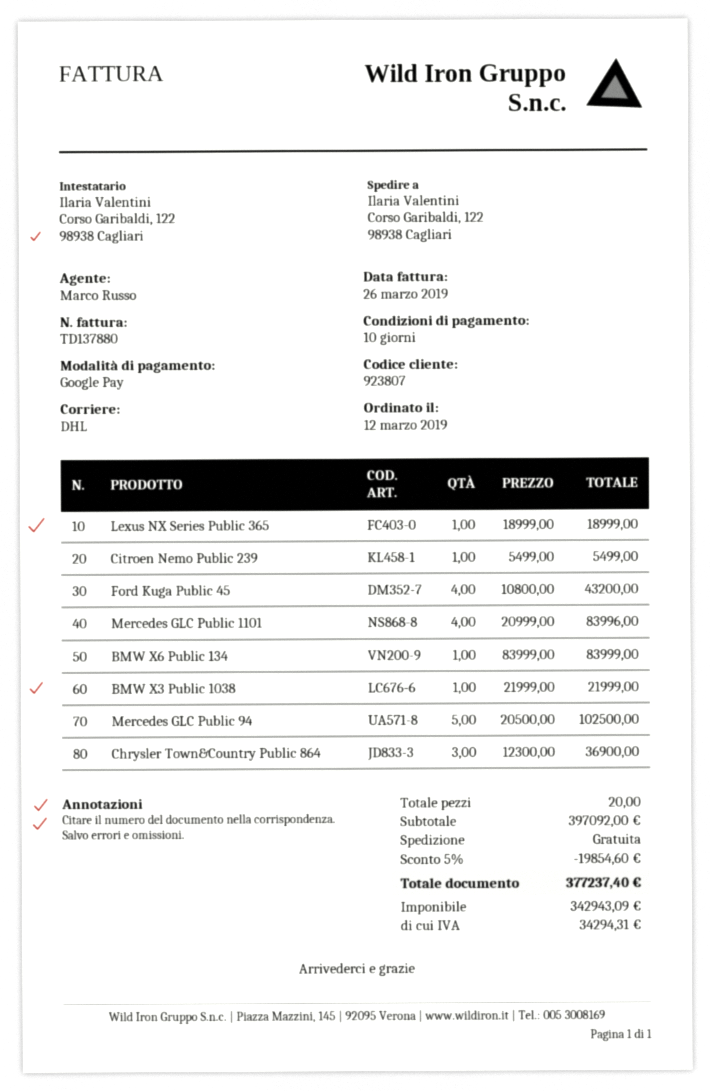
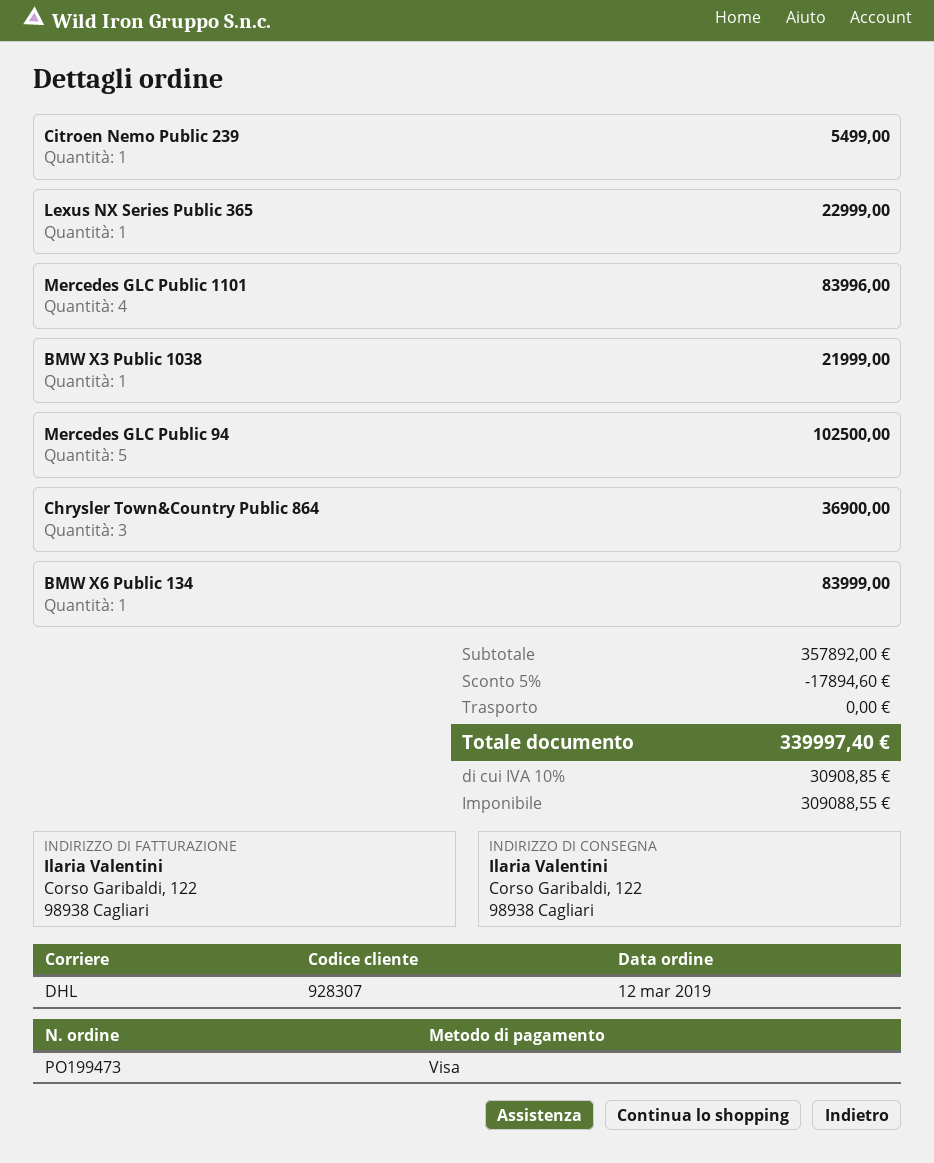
customer number: 923807 -> 928307
payment method: Google Pay -> Visa
Lexus NX Series Public 365: 1 for 18999.00 -> 1 for 22999.00
Ford Kuga Public 45: 4 for 43200.00 -> none
subtotal: 397092.00 -> 357892.00
discount: 5% = 19854.60 -> 5% = 17894.60
net: 342943.09 -> 309088.55
tax: 34294.31 -> 30908.85
total: 377237.40 -> 339997.40

